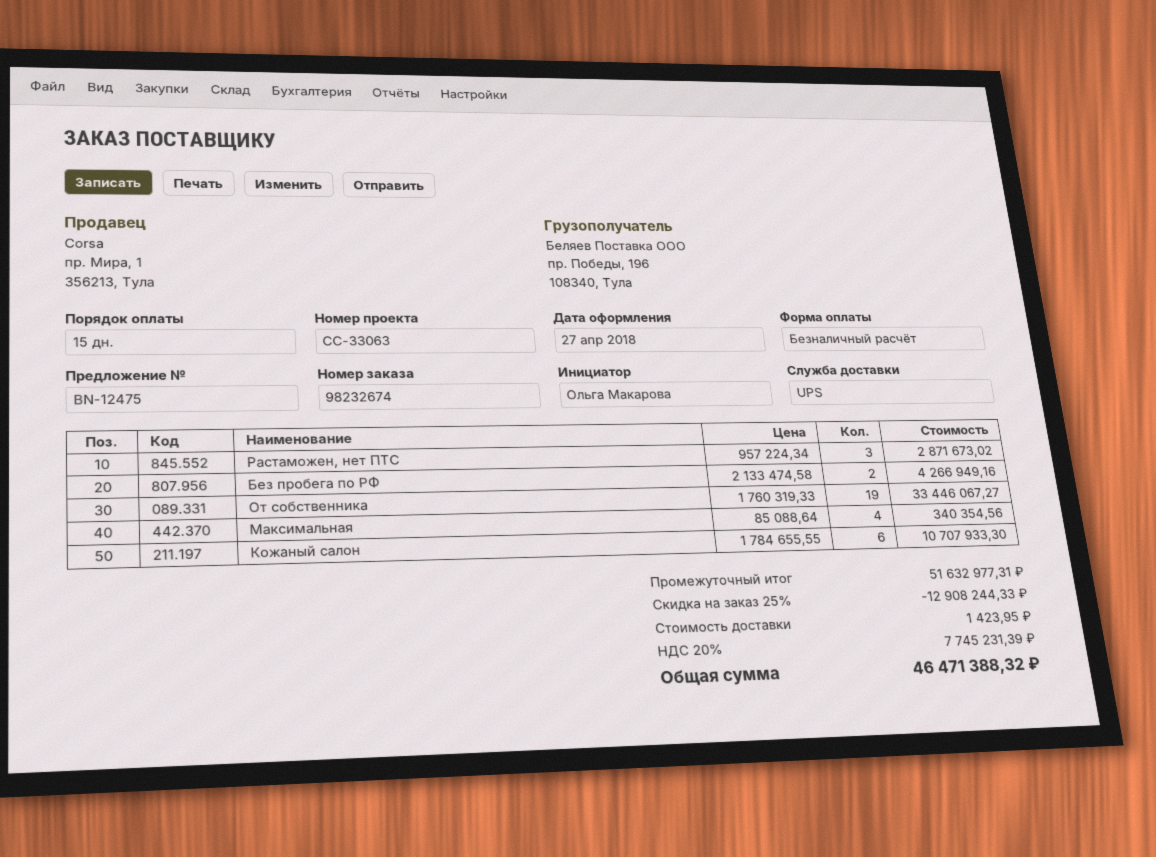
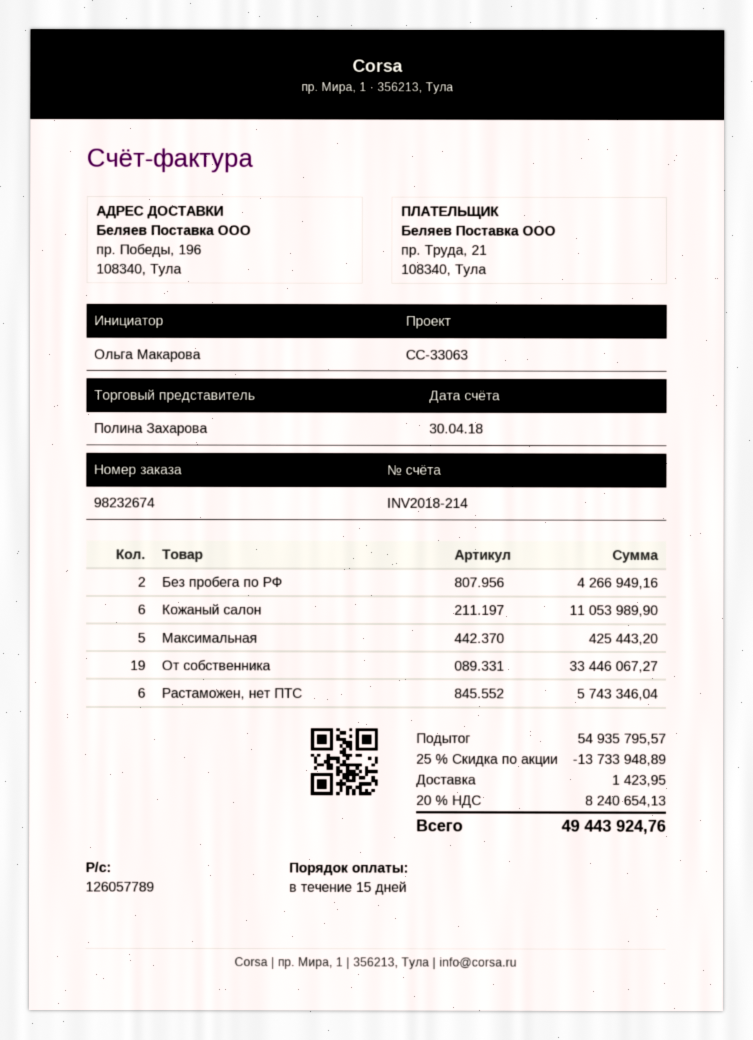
Растаможен, нет ПТС: 3 for 2871673.02 -> 6 for 5743346.04
Максимальная: 4 for 340354.56 -> 5 for 425443.20
Кожаный салон: 6 for 10707933.30 -> 6 for 11053989.90
subtotal: 51632977.31 -> 54935795.57
discount: 25% = 12908244.33 -> 25% = 13733948.89
tax: 20% = 7745231.39 -> 20% = 8240654.13
total: 46471388.32 -> 49443924.76

